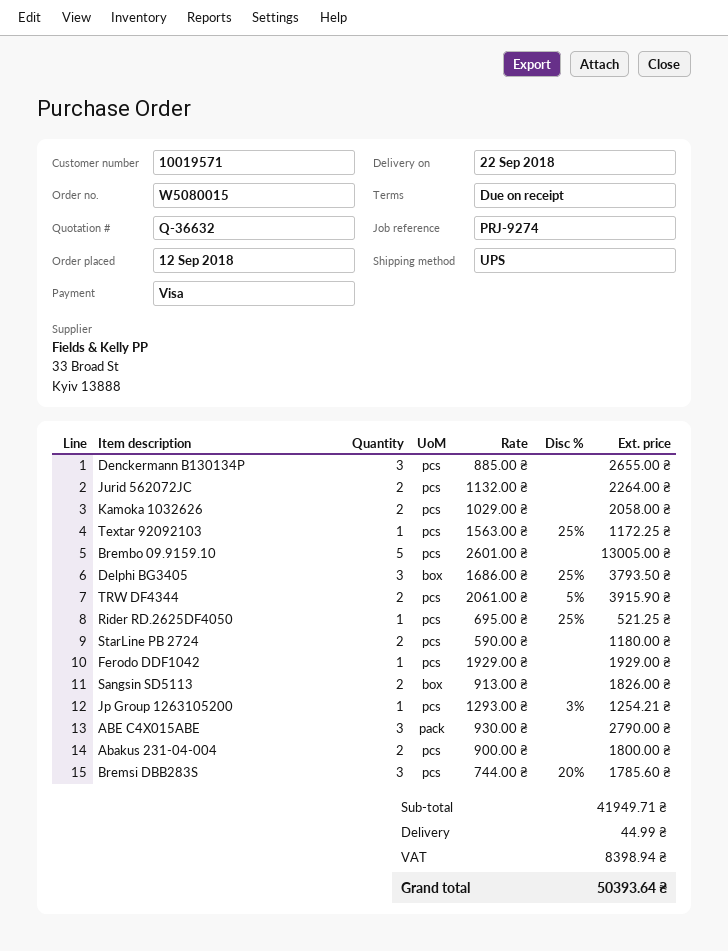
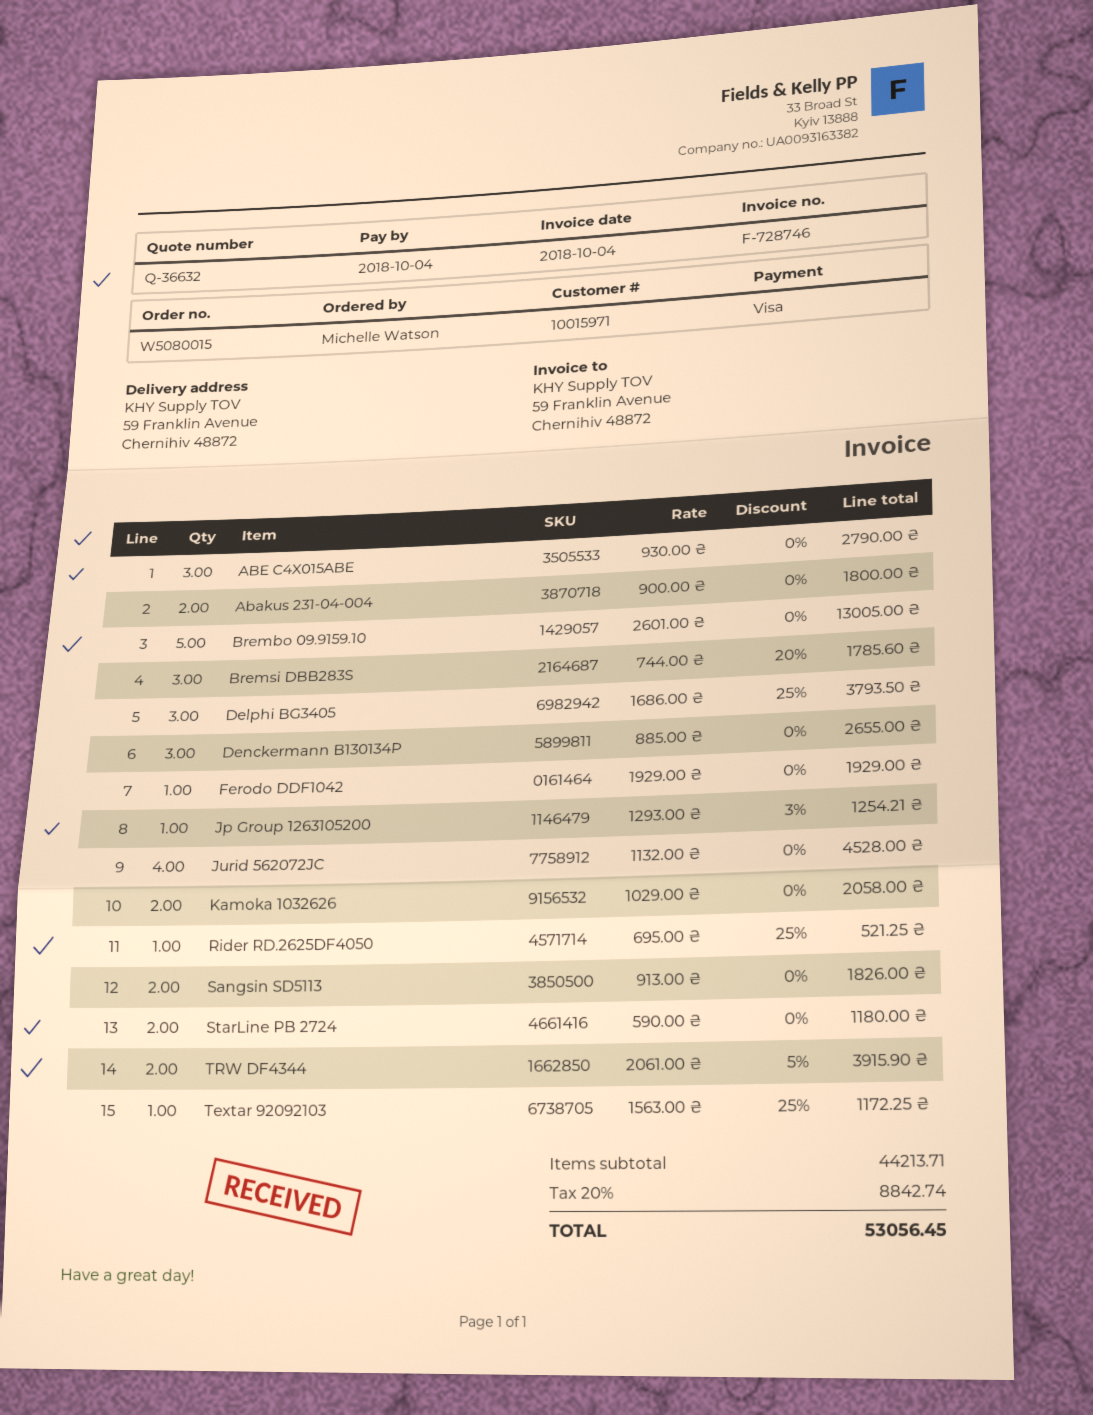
customer number: 10019571 -> 10015971
Jurid 562072JC: 2 x 1132.00 = 2264.00 -> 4 x 1132.00 = 4528.00
subtotal: 41949.71 -> 44213.71
shipping: 44.99 -> none
tax: 8398.94 -> 8842.74
total: 50393.64 -> 53056.45

